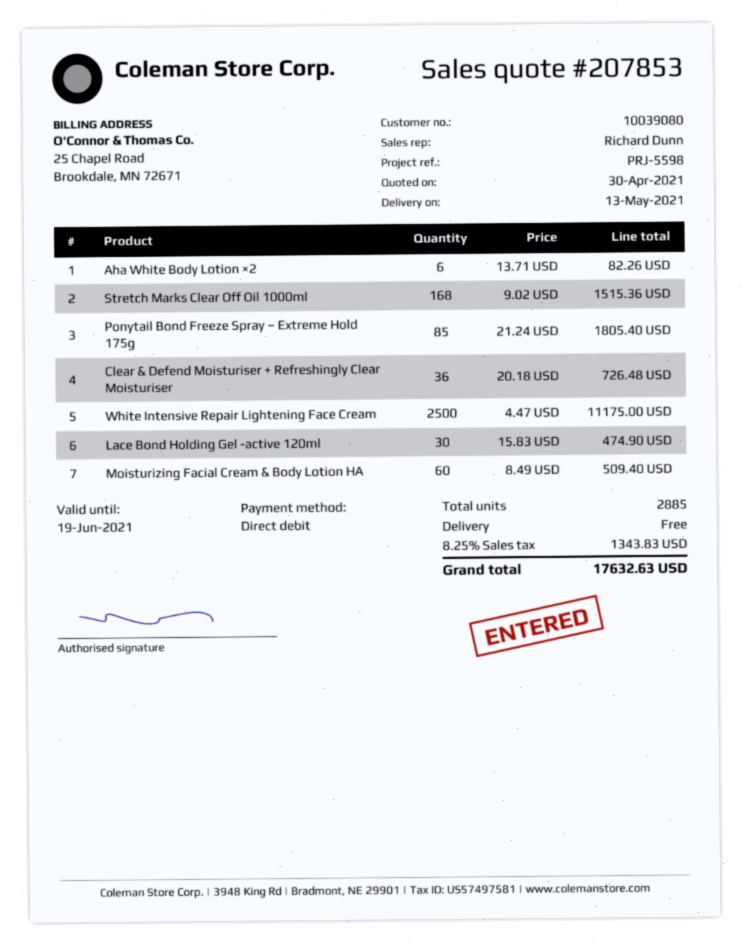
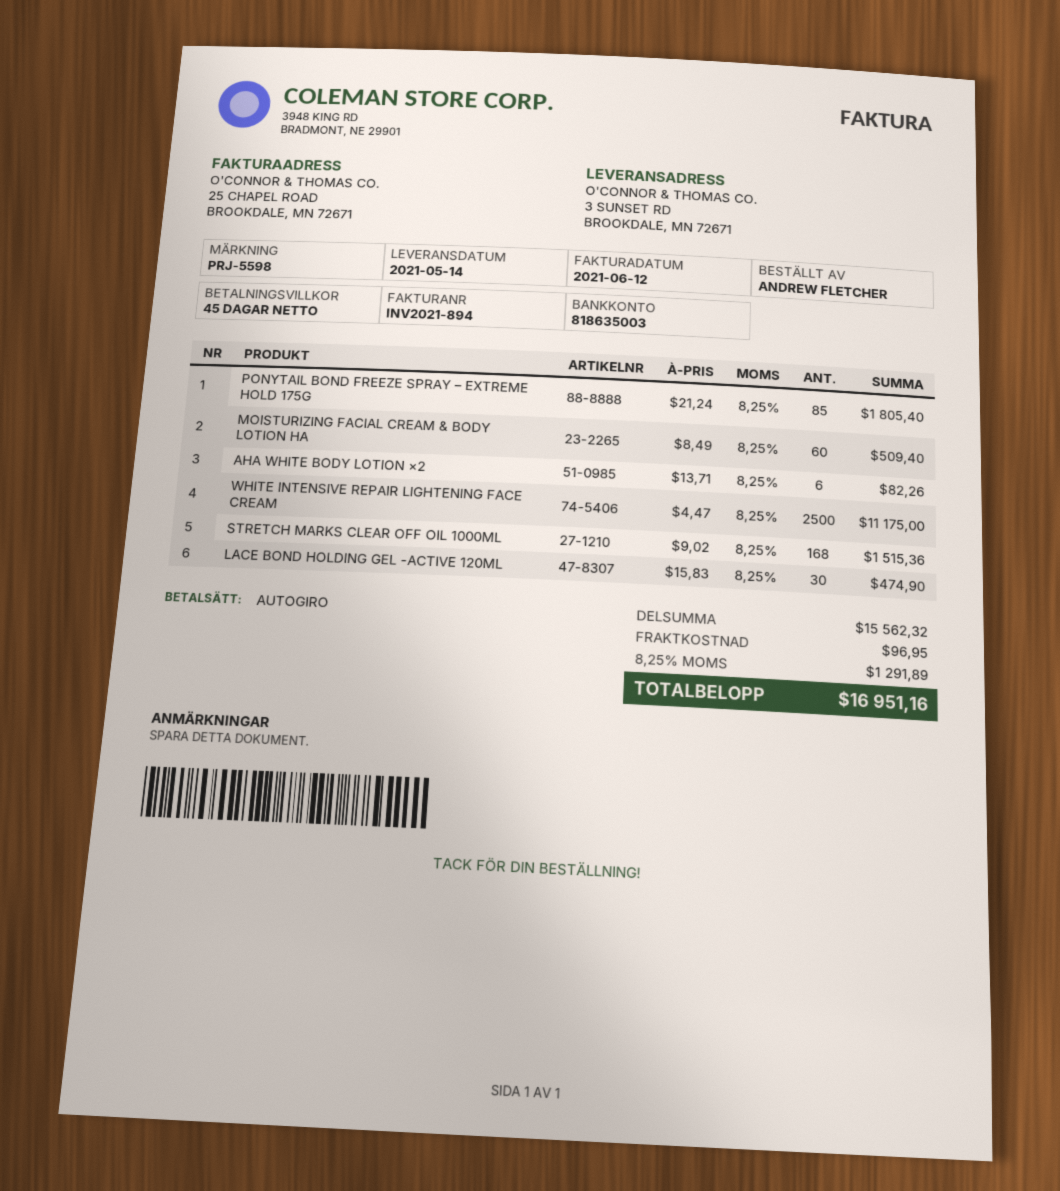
delivery date: 2021-05-13 -> 2021-05-14
Clear & Defend Moisturiser + Refreshingly Clear Moisturiser: 36 x 20.18 = 726.48 -> none
shipping: 0.00 -> 96.95
tax: 8.25% = 1343.83 -> 8.25% = 1291.89
total: 17632.63 -> 16951.16

